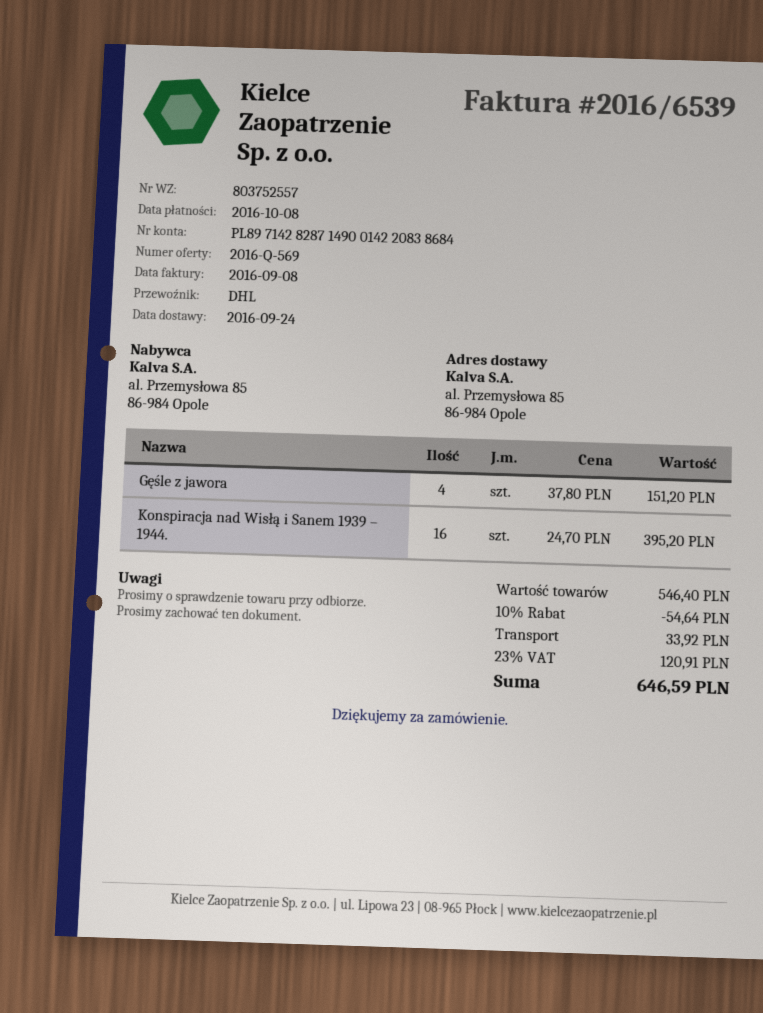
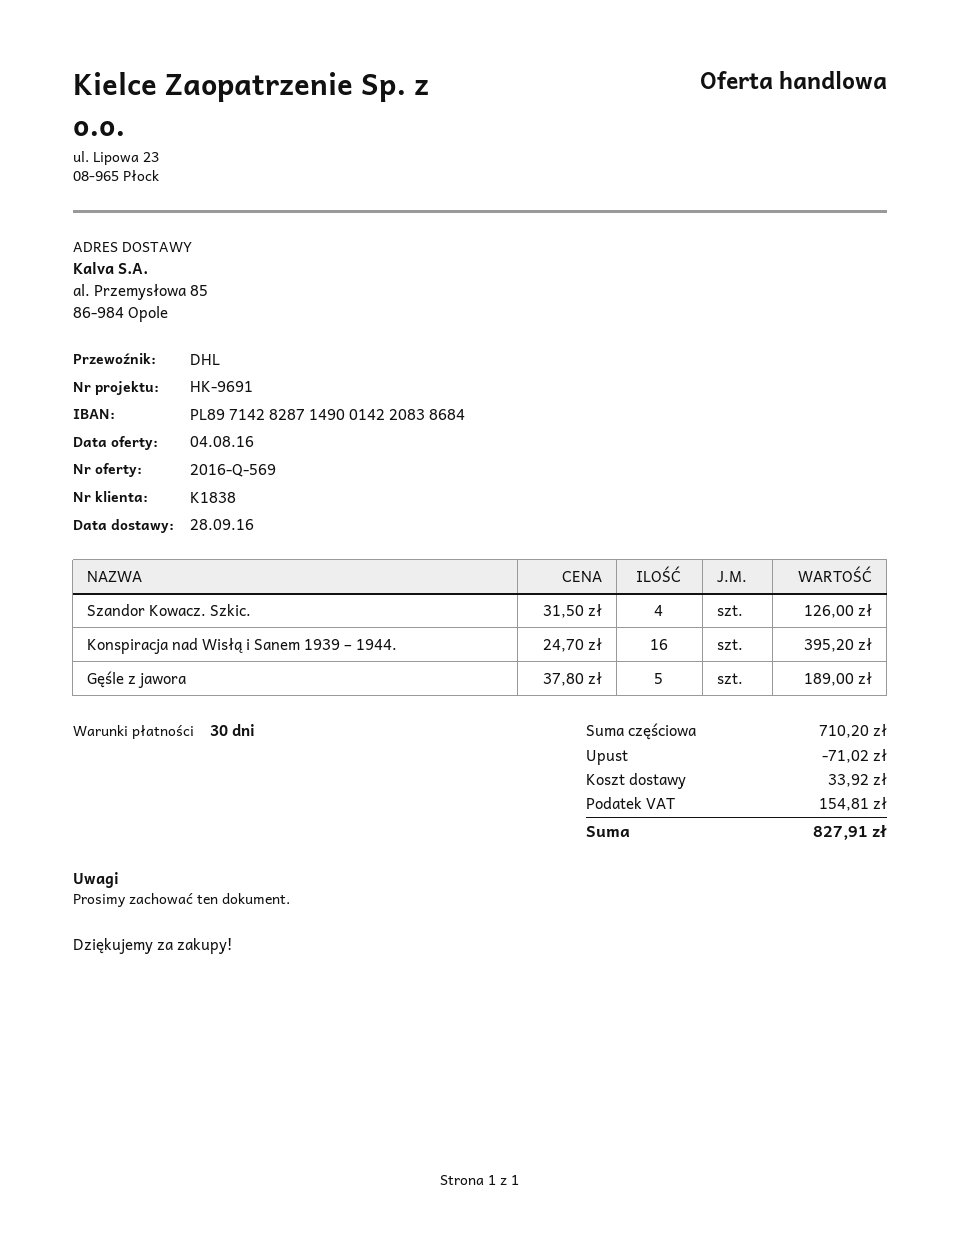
delivery date: 2016-09-24 -> 2016-09-28
Gęśle z jawora: 4 x 37.80 = 151.20 -> 5 x 37.80 = 189.00
Szandor Kowacz. Szkic.: none -> 4 x 31.50 = 126.00
subtotal: 546.40 -> 710.20
discount: 54.64 -> 71.02
tax: 120.91 -> 154.81
total: 646.59 -> 827.91

